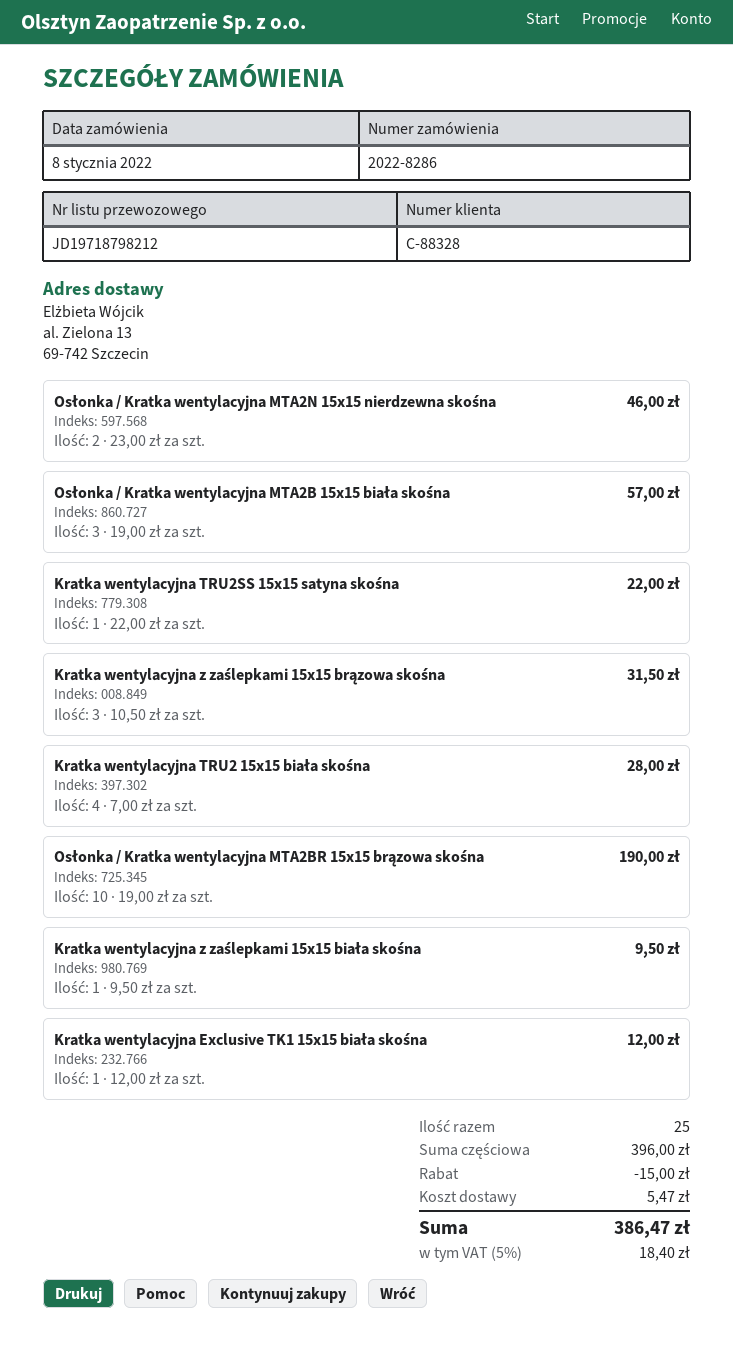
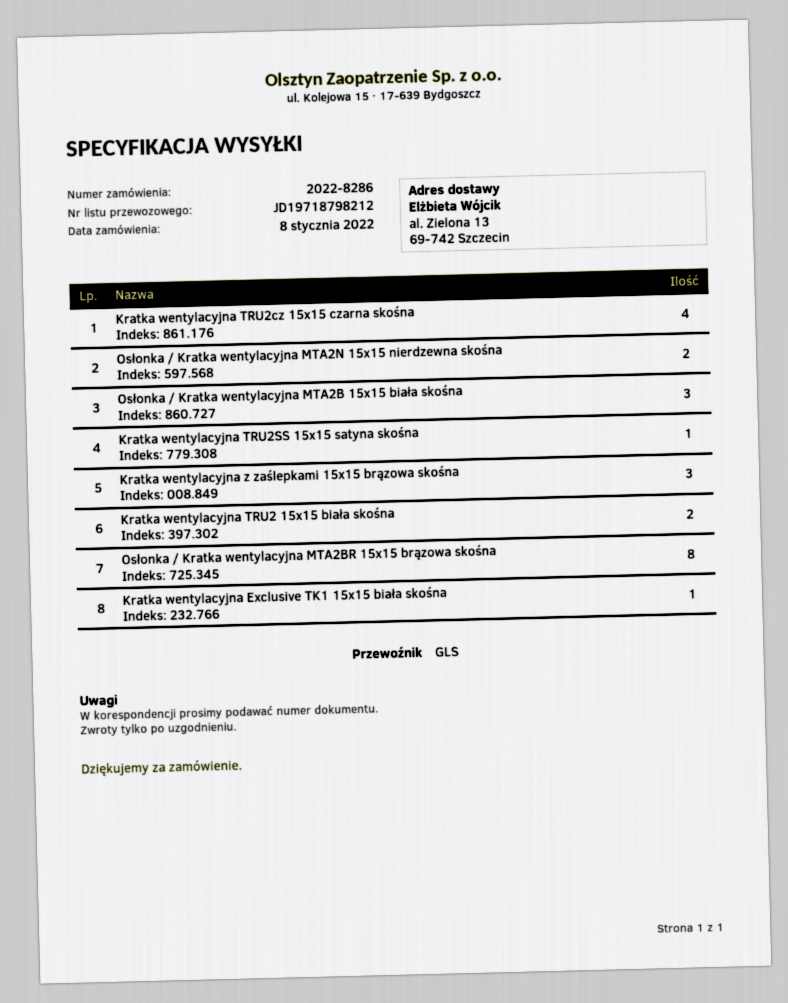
Kratka wentylacyjna TRU2 15x15 biała skośna: 4 -> 2
Osłonka / Kratka wentylacyjna MTA2BR 15x15 brązowa skośna: 10 -> 8
Kratka wentylacyjna z zaślepkami 15x15 biała skośna: 1 -> none
Kratka wentylacyjna TRU2cz 15x15 czarna skośna: none -> 4

